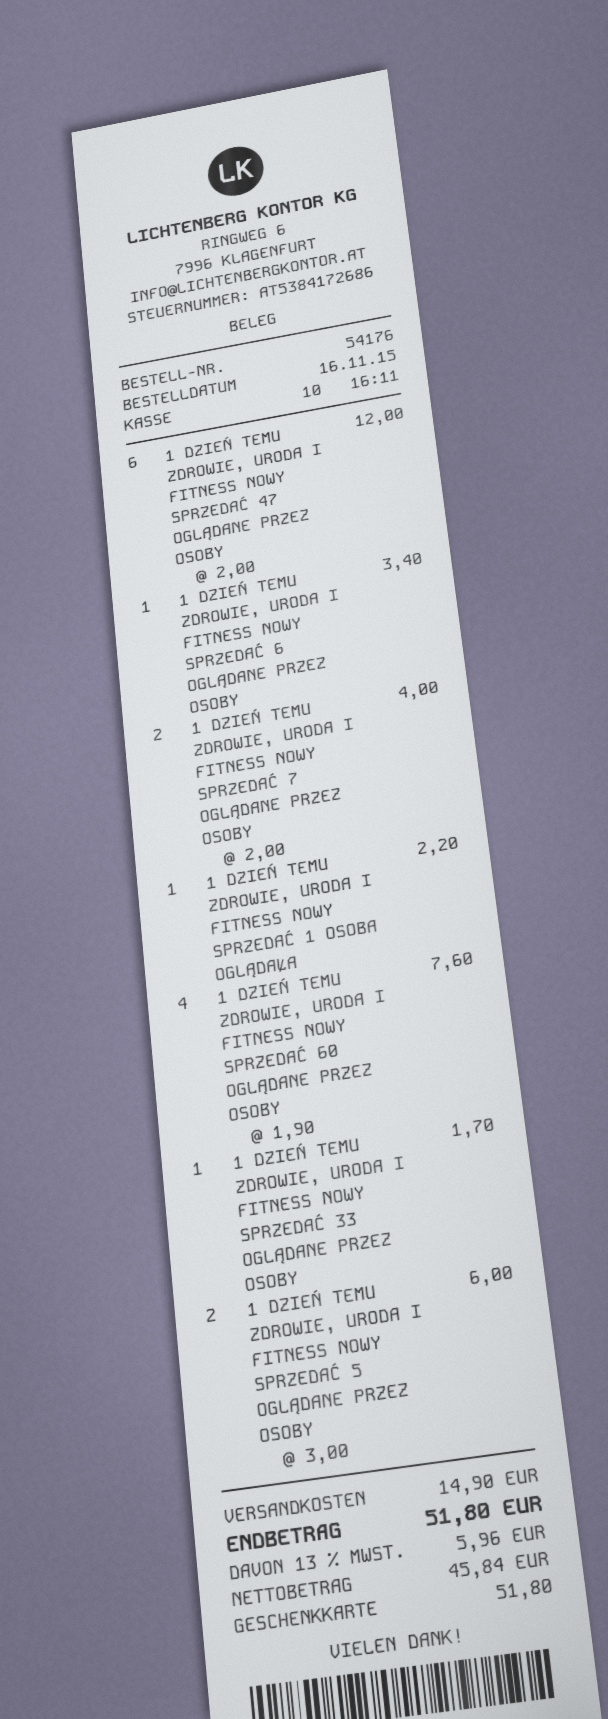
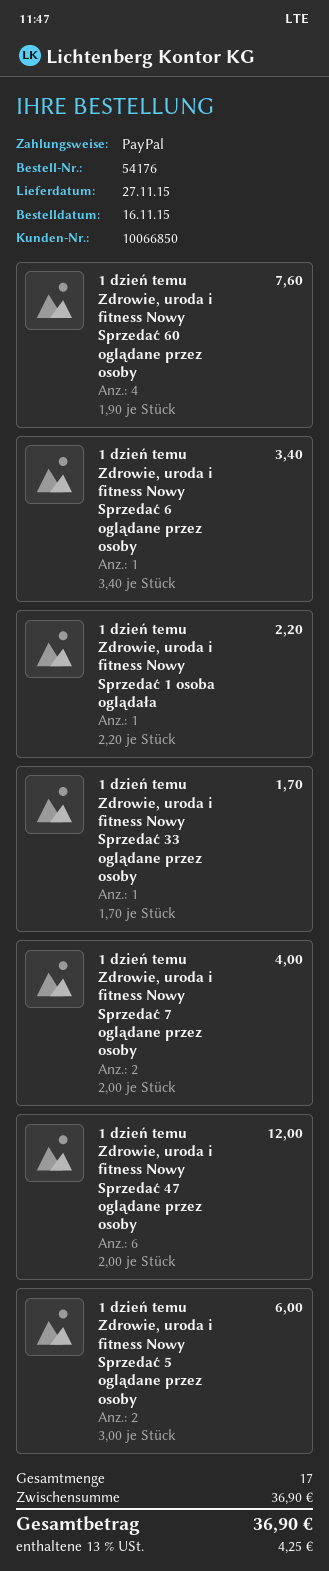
payment method: gift card -> PayPal
shipping: 14.90 -> none
tax: 13% = 5.96 -> 13% = 4.25
total: 51.80 -> 36.90

